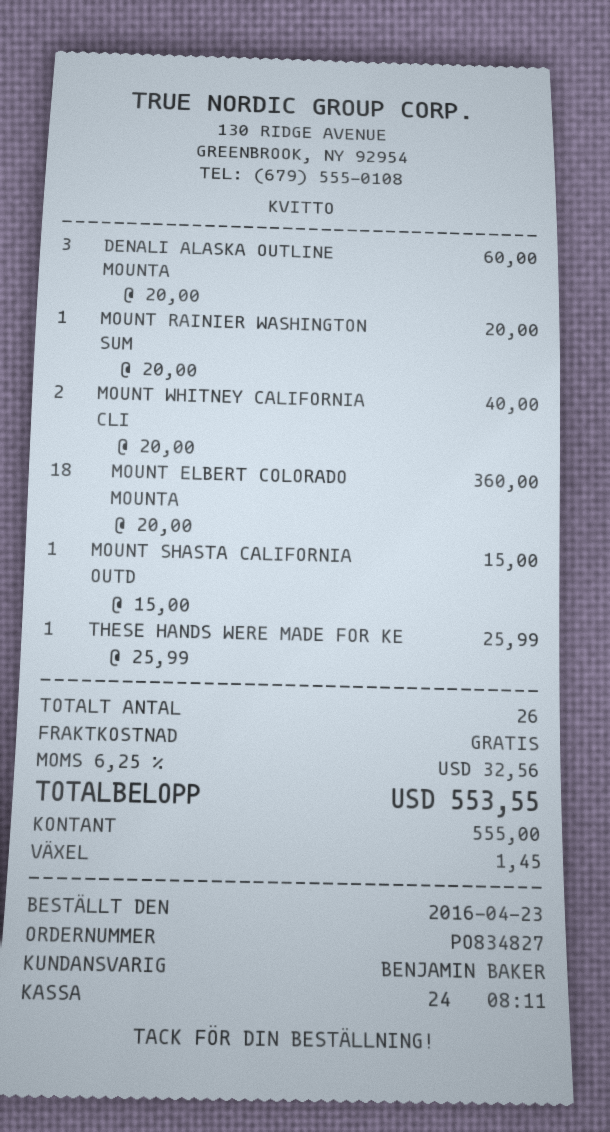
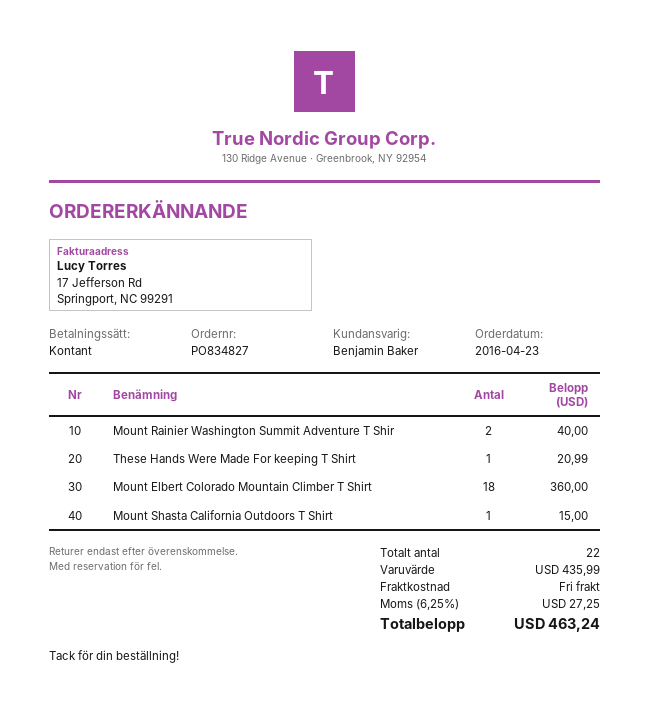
DENALI ALASKA OUTLINE MOUNTA: 3 for 60.00 -> none
MOUNT RAINIER WASHINGTON SUM: 1 for 20.00 -> 2 for 40.00
MOUNT WHITNEY CALIFORNIA CLI: 2 for 40.00 -> none
THESE HANDS WERE MADE FOR KE: 1 for 25.99 -> 1 for 20.99
total quantity: 26 -> 22
tax: 6.25% = 32.56 -> 6.25% = 27.25
total: 553.55 -> 463.24

